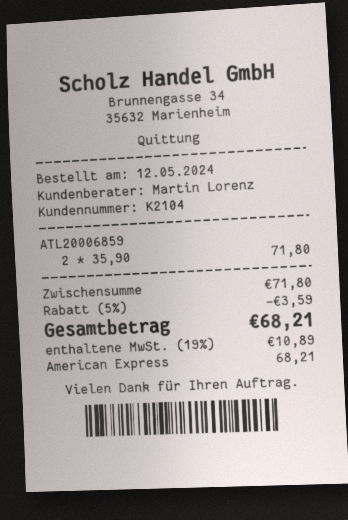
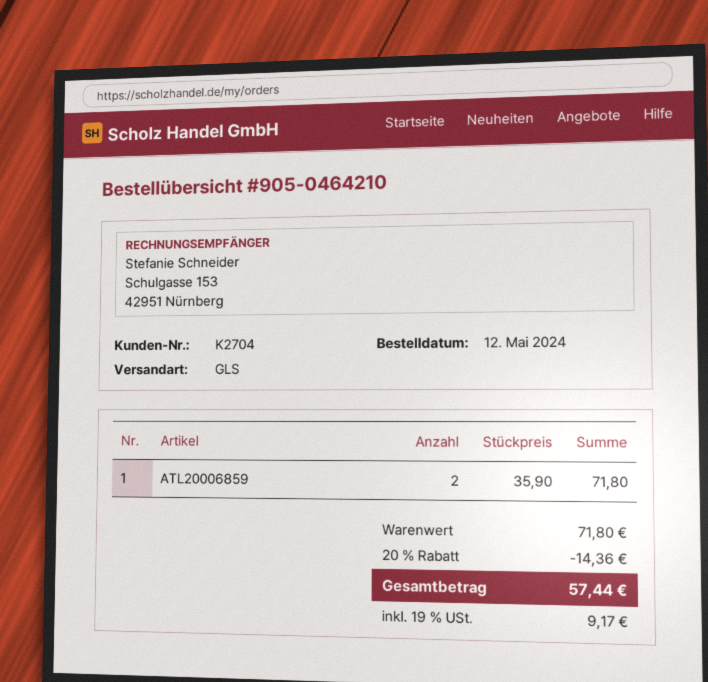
customer number: K2104 -> K2704
discount: 5% = 3.59 -> 20% = 14.36
tax: 19% = 10.89 -> 19% = 9.17
total: 68.21 -> 57.44

